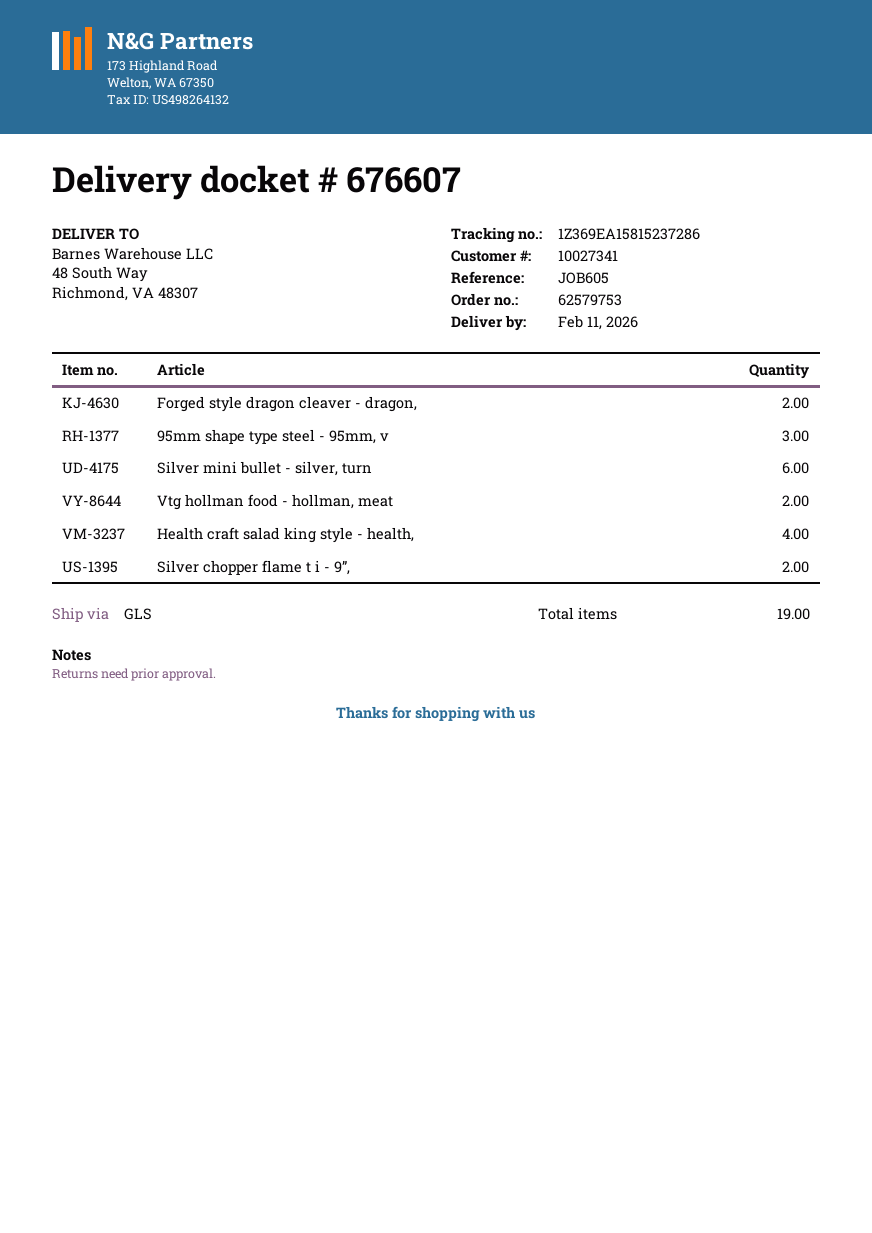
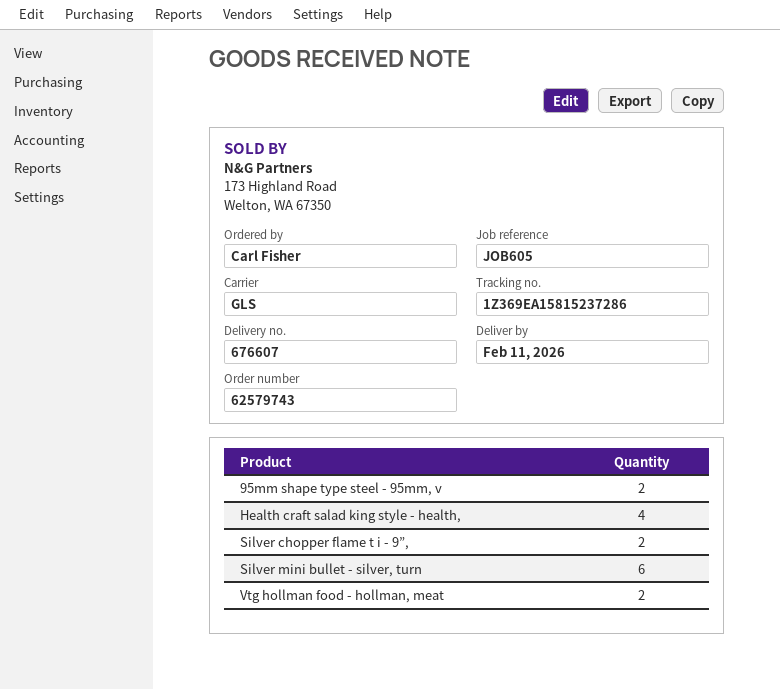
order number: 62579753 -> 62579743
Forged style dragon cleaver - dragon,: 2 -> none
95mm shape type steel - 95mm, v: 3 -> 2

